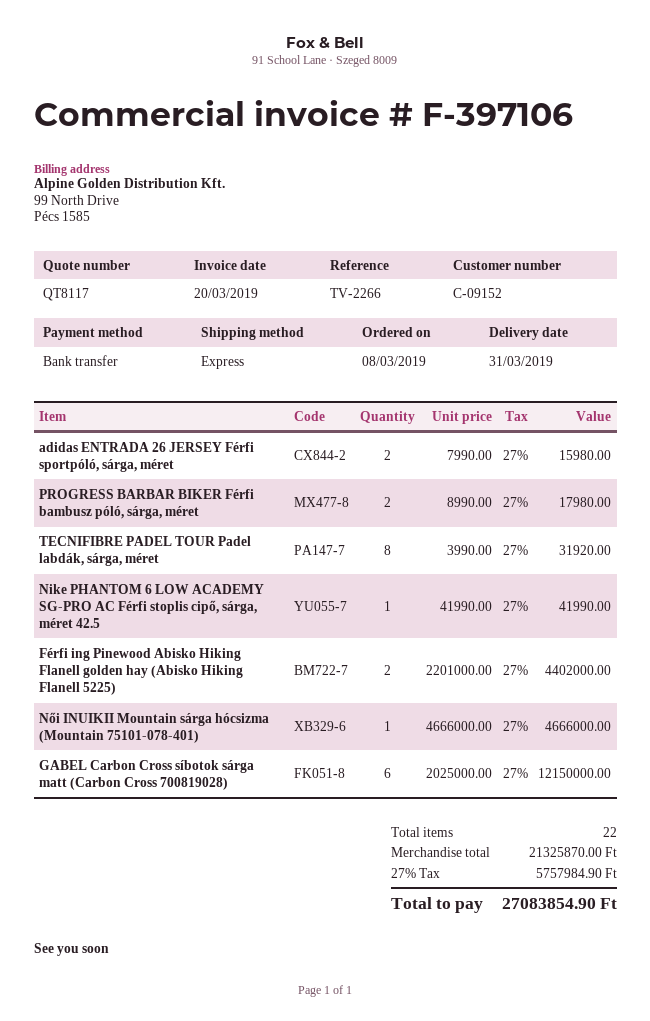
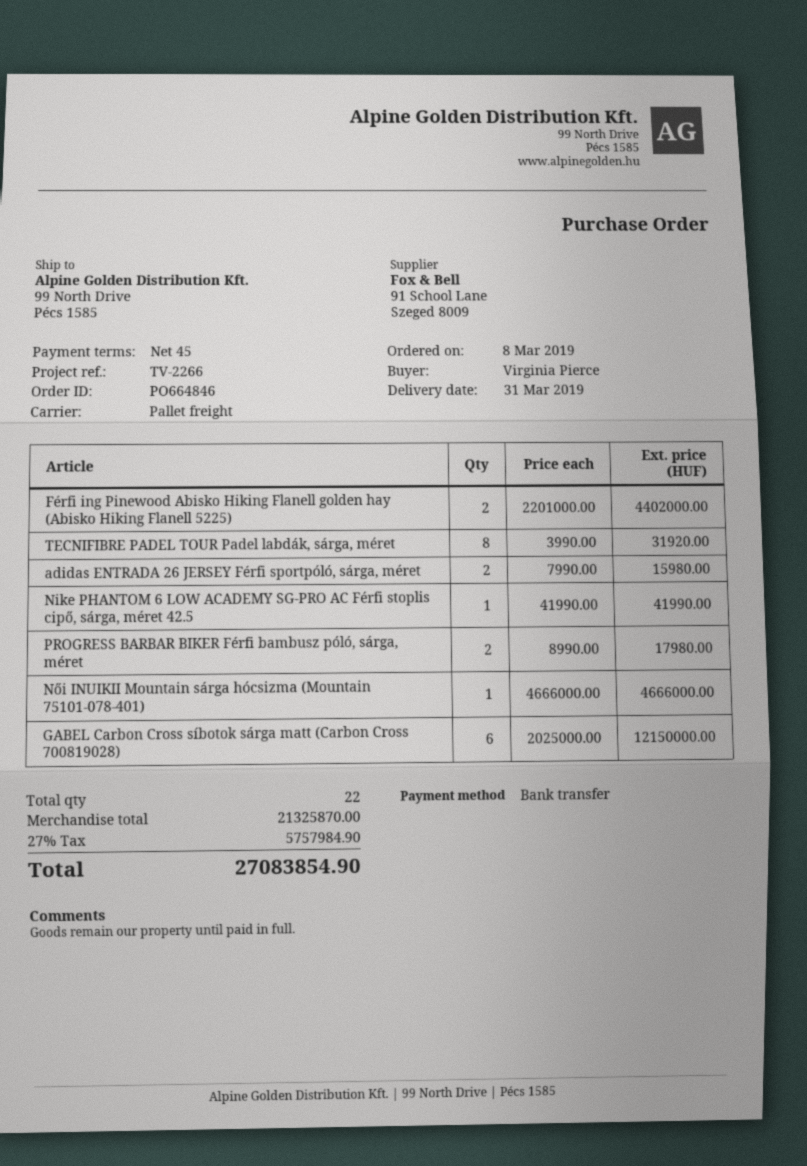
shipping method: express -> pallet freight

